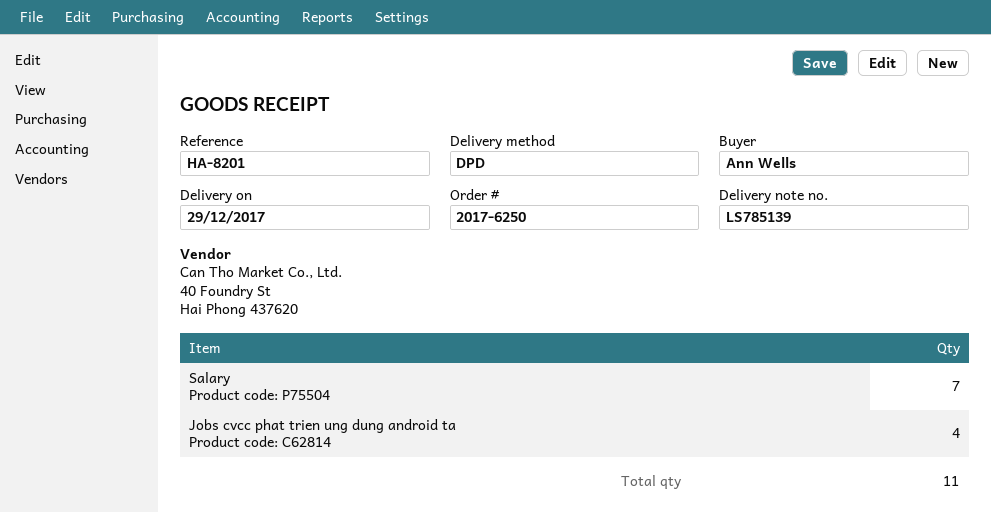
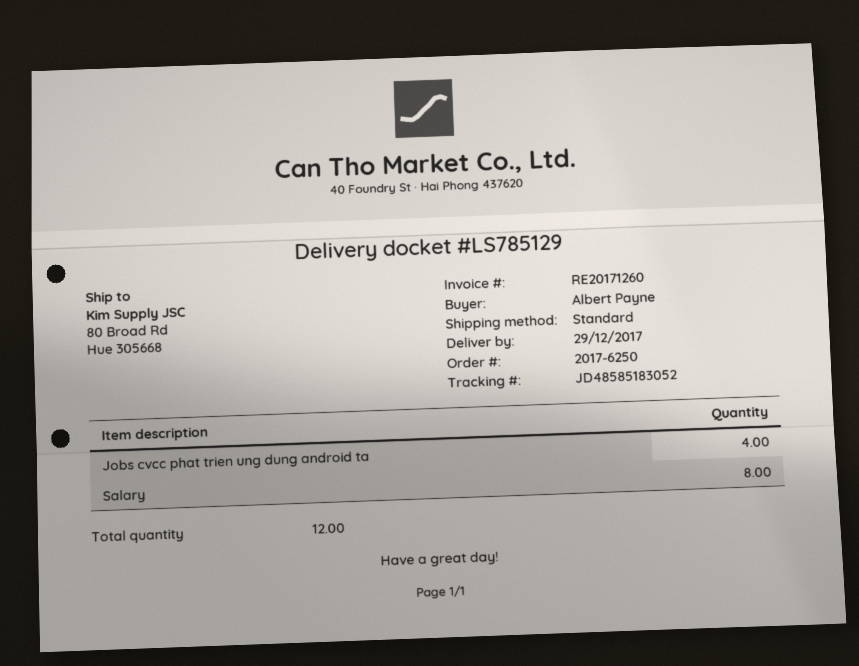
delivery note number: LS785139 -> LS785129
ordered by: Ann Wells -> Albert Payne
shipping method: DPD -> standard
Salary: 7 -> 8
total quantity: 11 -> 12

